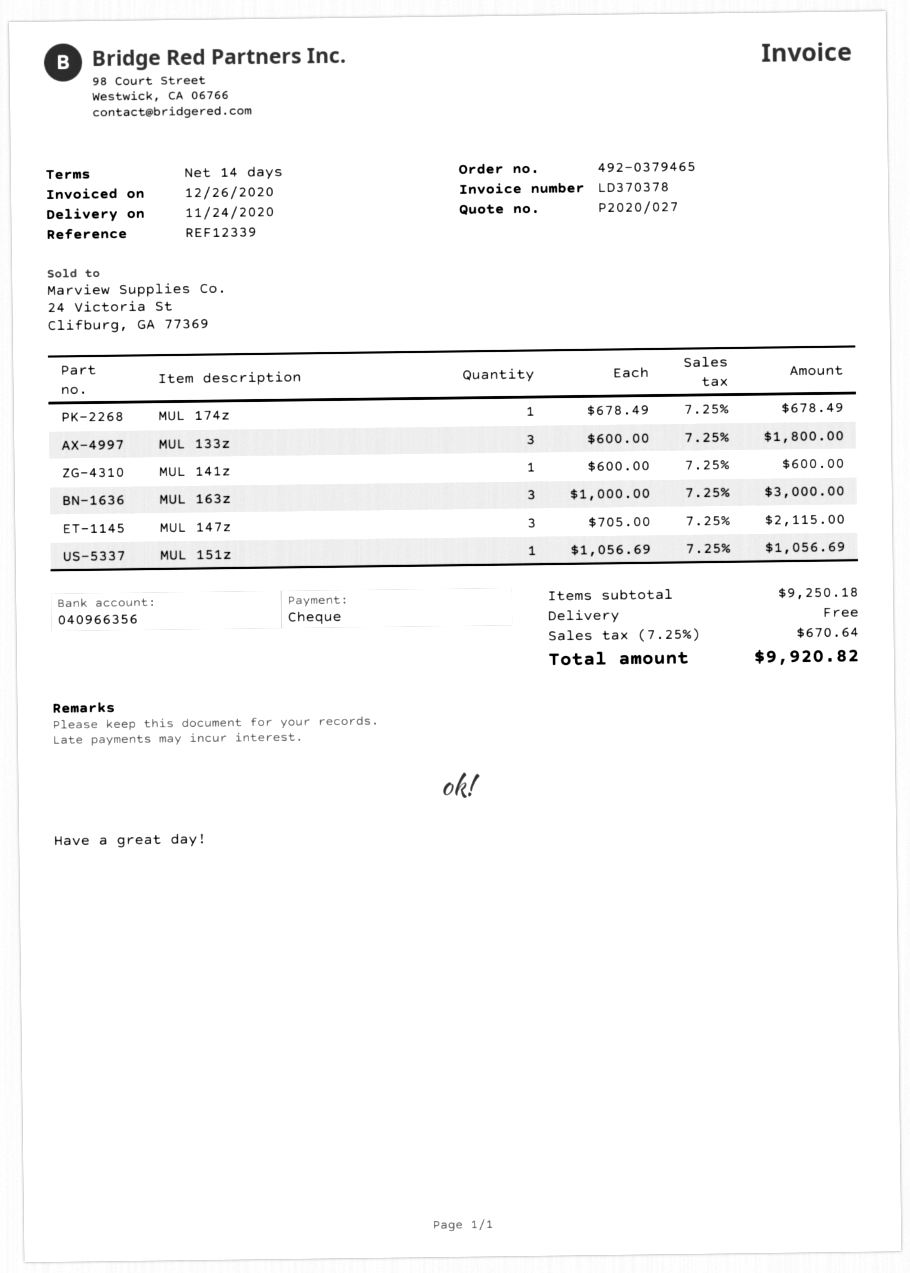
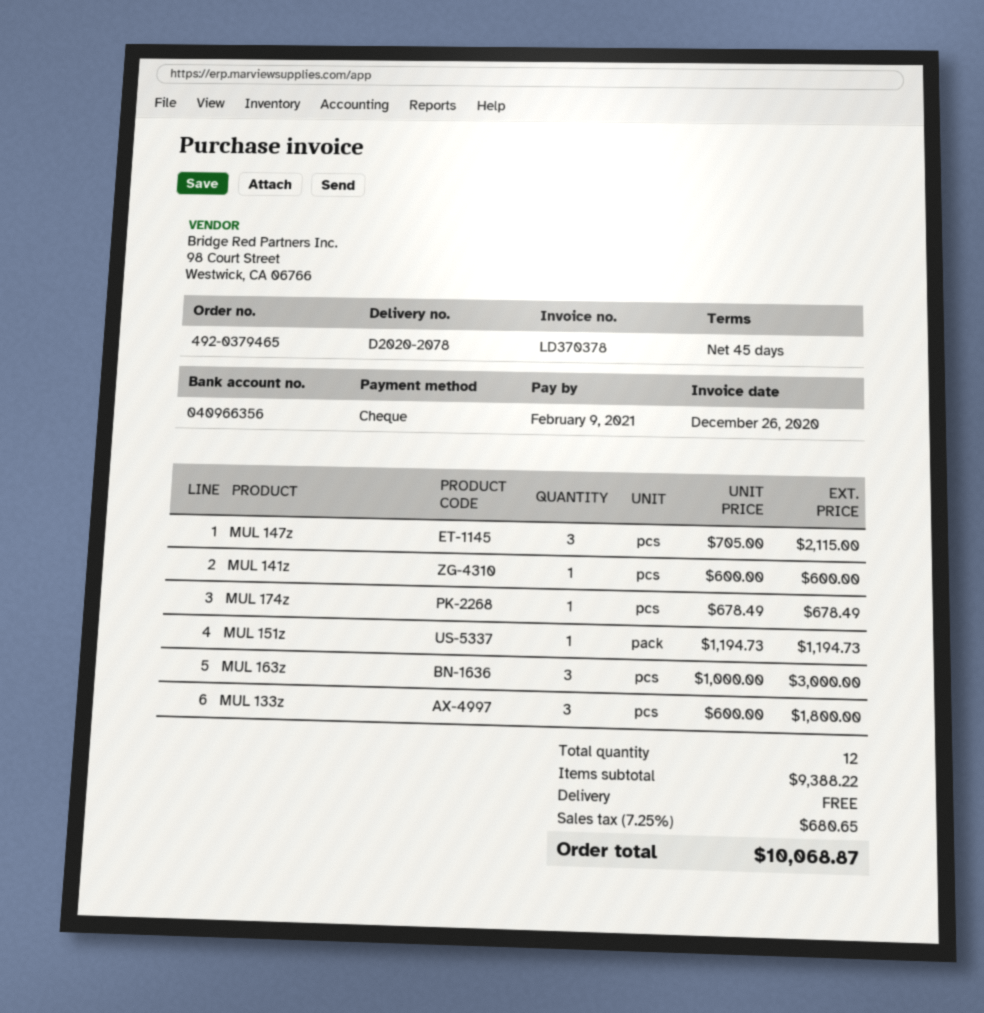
payment terms: 14 days -> 45 days
MUL 151z: 1 x 1056.69 = 1056.69 -> 1 x 1194.73 = 1194.73
subtotal: 9250.18 -> 9388.22
tax: 7.25% = 670.64 -> 7.25% = 680.65
total: 9920.82 -> 10068.87

